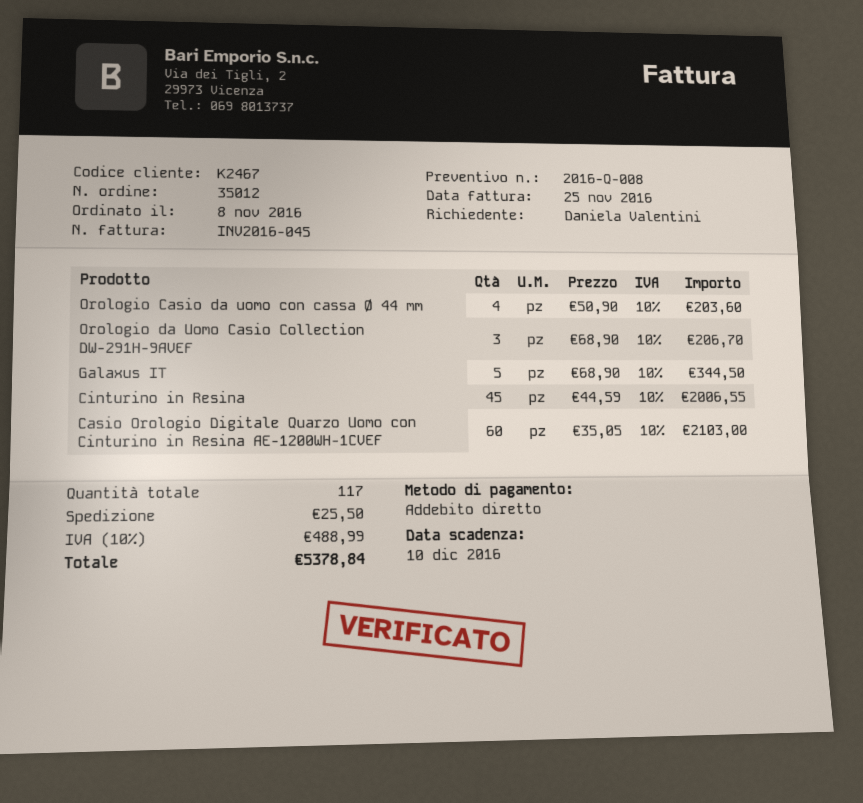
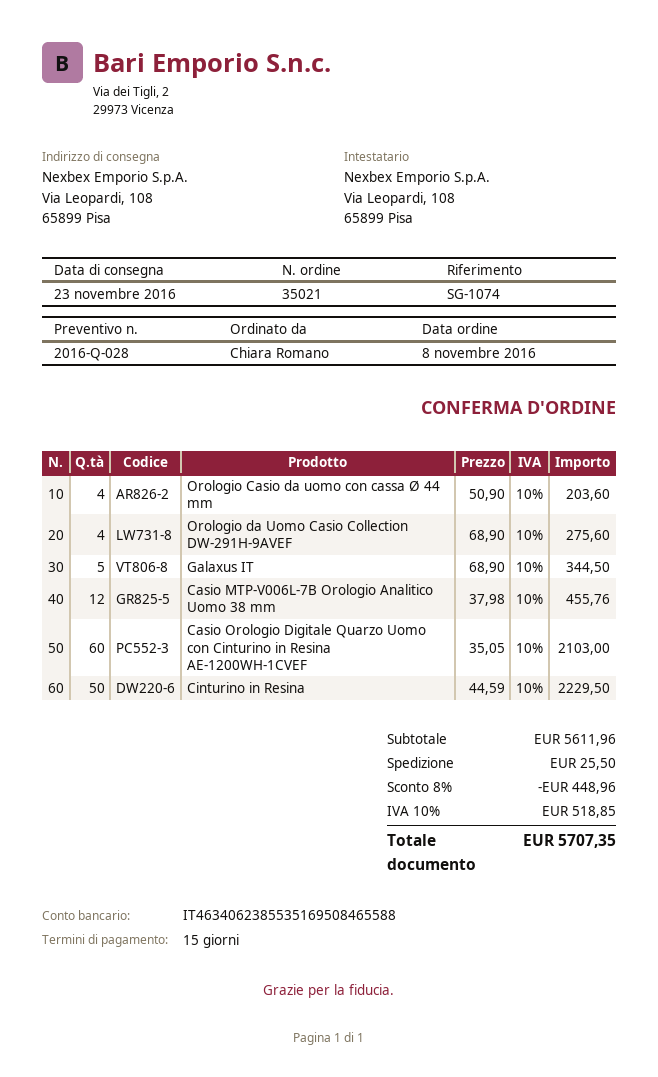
quote number: 2016-Q-008 -> 2016-Q-028
order number: 35012 -> 35021
ordered by: Daniela Valentini -> Chiara Romano
Orologio da Uomo Casio Collection DW-291H-9AVEF: 3 x 68.90 = 206.70 -> 4 x 68.90 = 275.60
Cinturino in Resina: 45 x 44.59 = 2006.55 -> 50 x 44.59 = 2229.50
Casio MTP‑V006L‑7B Orologio Analitico Uomo 38 mm: none -> 12 x 37.98 = 455.76
discount: none -> 8% = 448.96
tax: 10% = 488.99 -> 10% = 518.85
total: 5378.84 -> 5707.35

